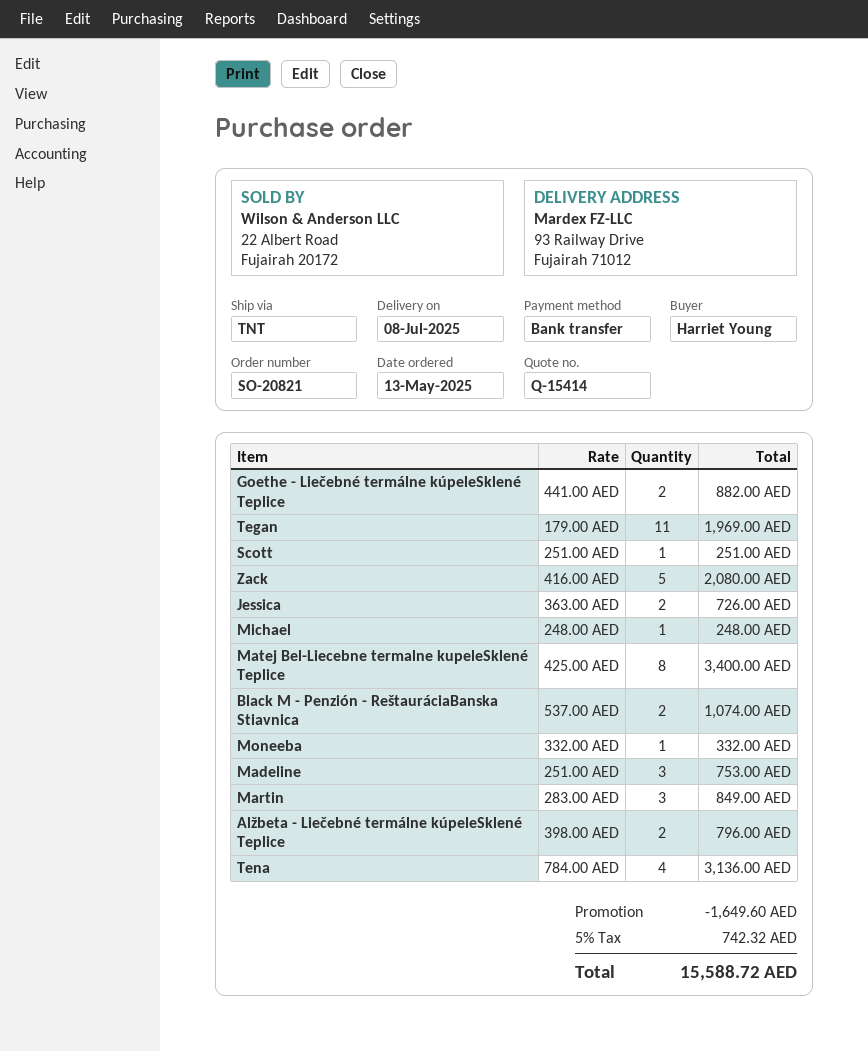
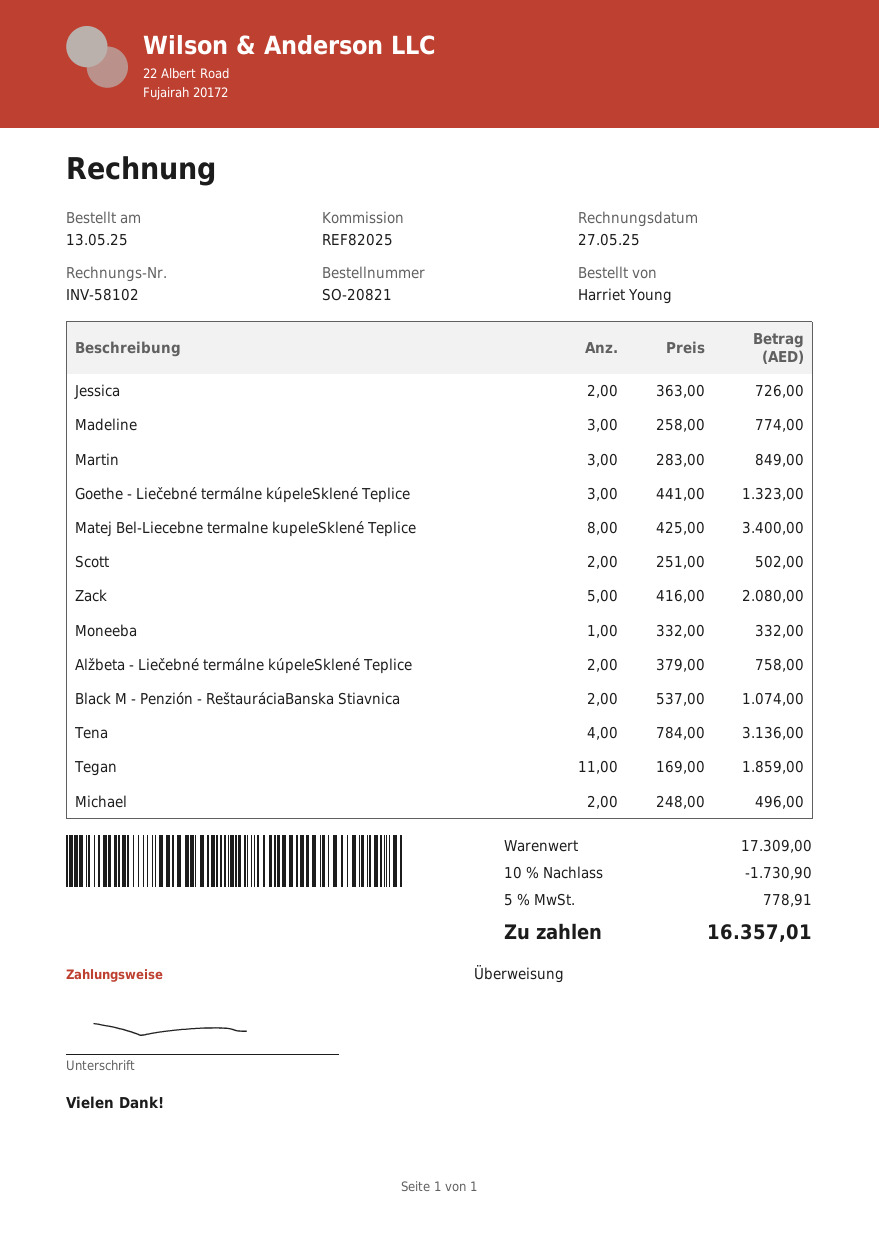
Goethe - Liečebné termálne kúpeleSklené Teplice: 2 x 441.00 = 882.00 -> 3 x 441.00 = 1323.00
Tegan: 11 x 179.00 = 1969.00 -> 11 x 169.00 = 1859.00
Scott: 1 x 251.00 = 251.00 -> 2 x 251.00 = 502.00
Michael: 1 x 248.00 = 248.00 -> 2 x 248.00 = 496.00
Madeline: 3 x 251.00 = 753.00 -> 3 x 258.00 = 774.00
Alžbeta - Liečebné termálne kúpeleSklené Teplice: 2 x 398.00 = 796.00 -> 2 x 379.00 = 758.00
discount: 1649.60 -> 1730.90
tax: 5% = 742.32 -> 5% = 778.91
total: 15588.72 -> 16357.01

